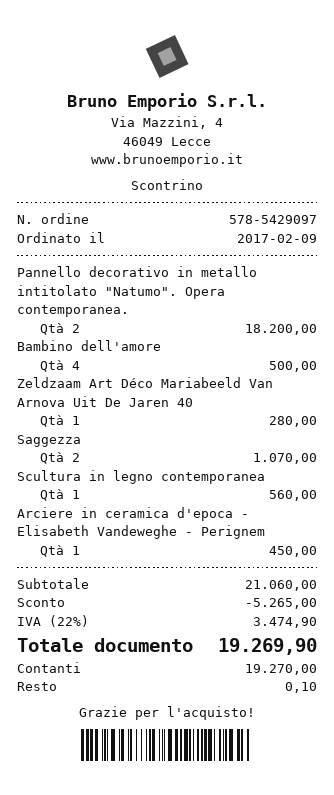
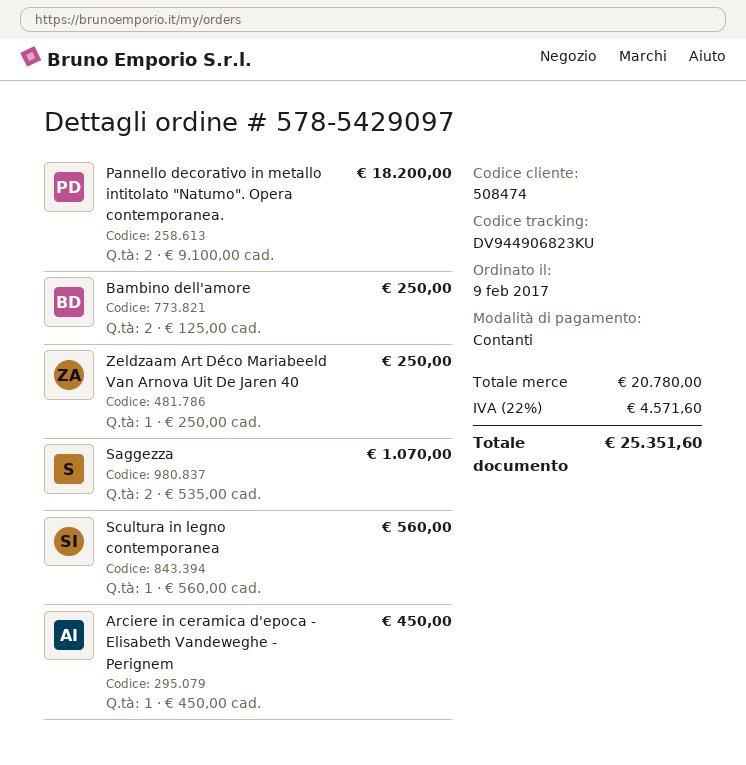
Bambino dell'amore: 4 for 500.00 -> 2 for 250.00
Zeldzaam Art Déco Mariabeeld Van Arnova Uit De Jaren 40: 1 for 280.00 -> 1 for 250.00
subtotal: 21060.00 -> 20780.00
discount: 5265.00 -> none
tax: 22% = 3474.90 -> 22% = 4571.60
total: 19269.90 -> 25351.60

